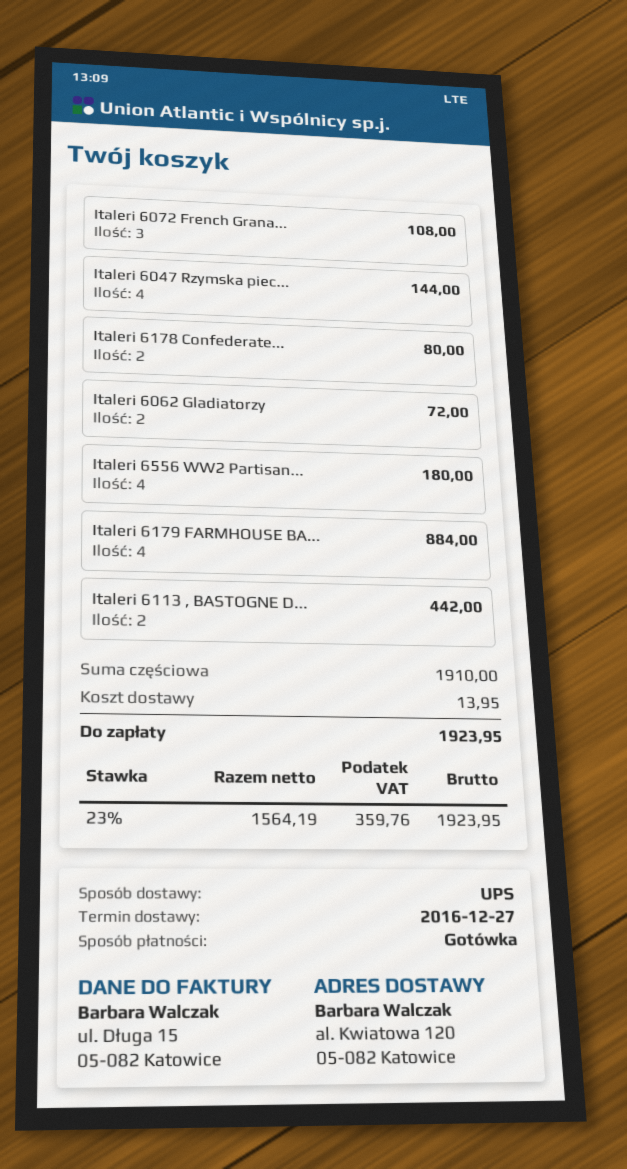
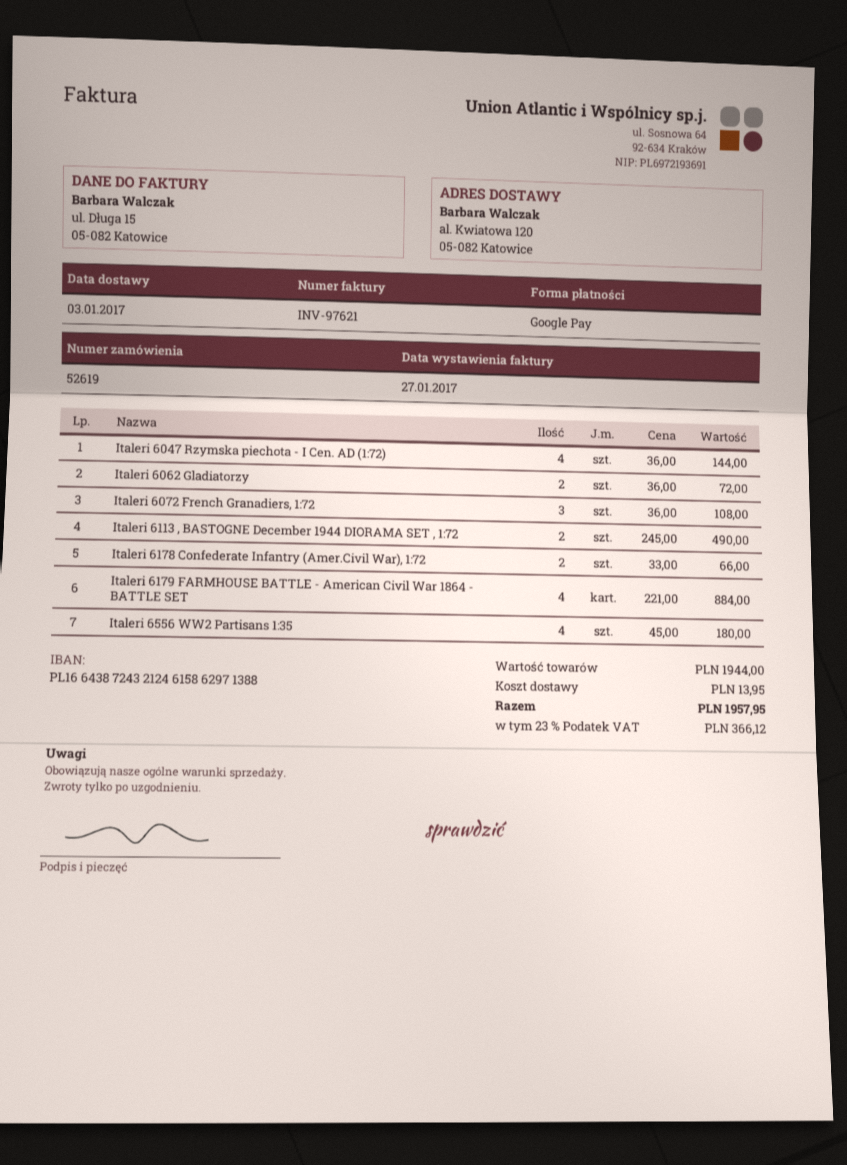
delivery date: 2016-12-27 -> 2017-01-03
payment method: cash -> Google Pay
Italeri 6178 Confederate...: 2 for 80.00 -> 2 for 66.00
Italeri 6113 , BASTOGNE D...: 2 for 442.00 -> 2 for 490.00
subtotal: 1910.00 -> 1944.00
tax: 23% = 359.76 -> 23% = 366.12
total: 1923.95 -> 1957.95

